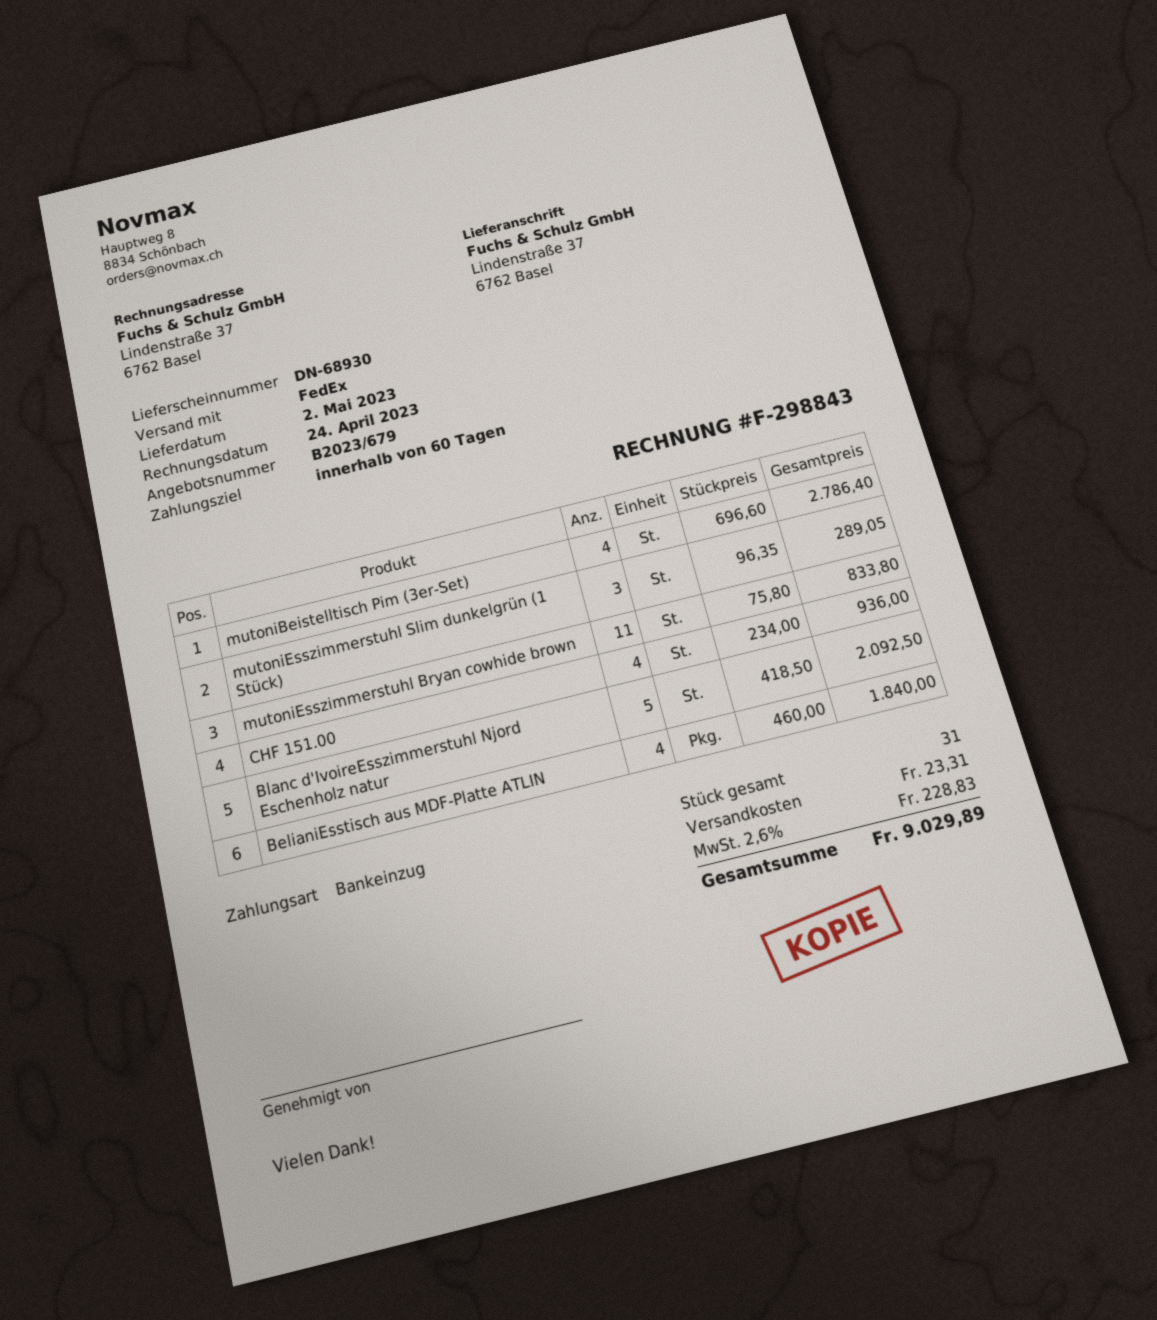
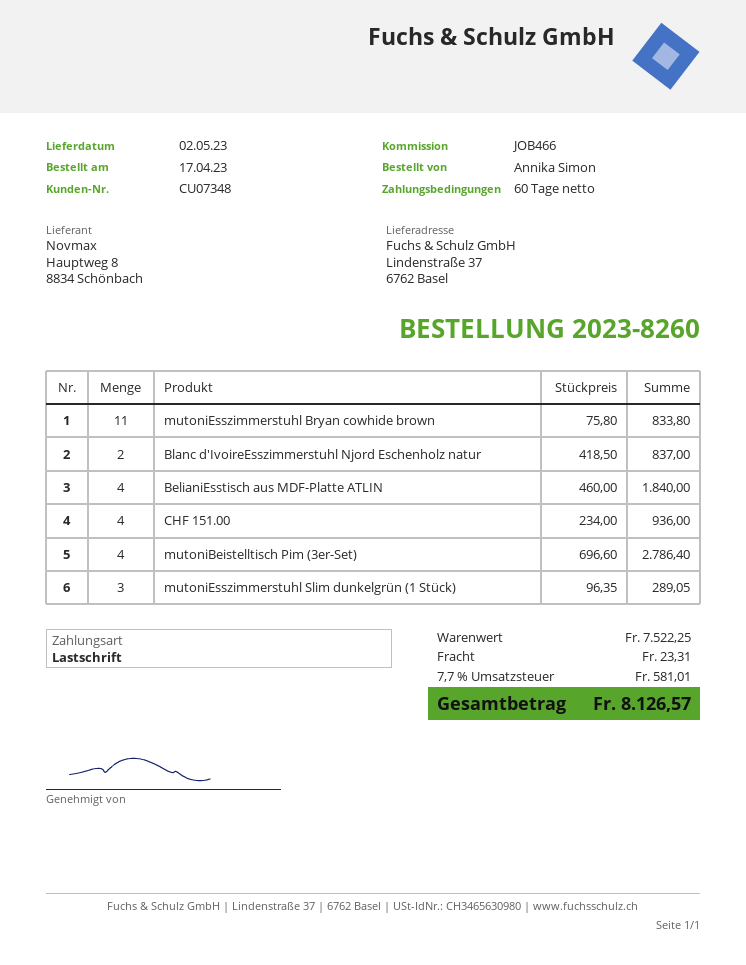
Blanc d'IvoireEsszimmerstuhl Njord Eschenholz natur: 5 x 418.50 = 2092.50 -> 2 x 418.50 = 837.00
tax: 2.6% = 228.83 -> 7.7% = 581.01
total: 9029.89 -> 8126.57

